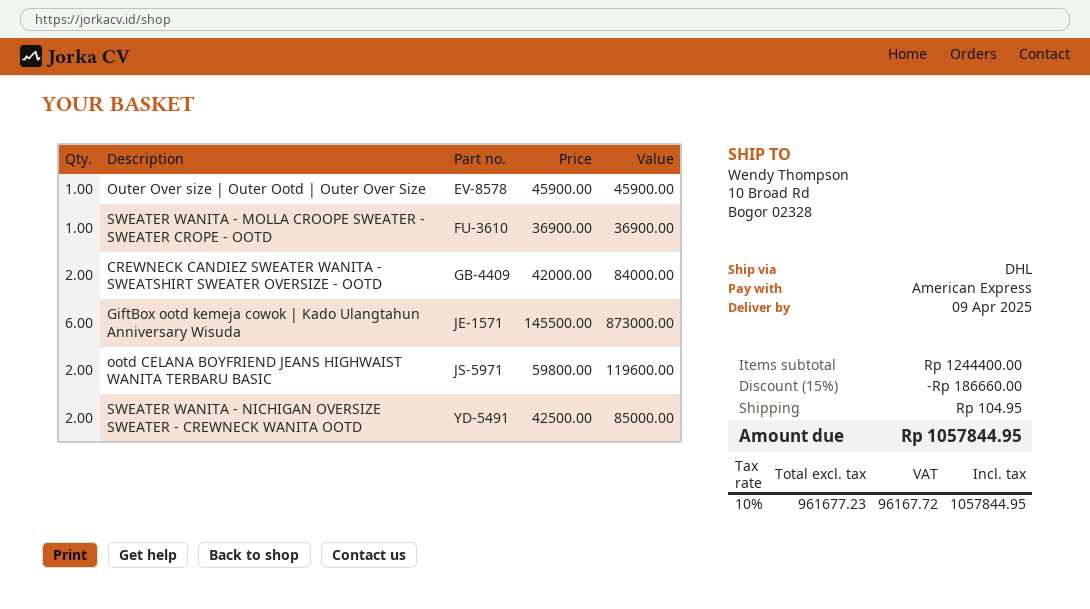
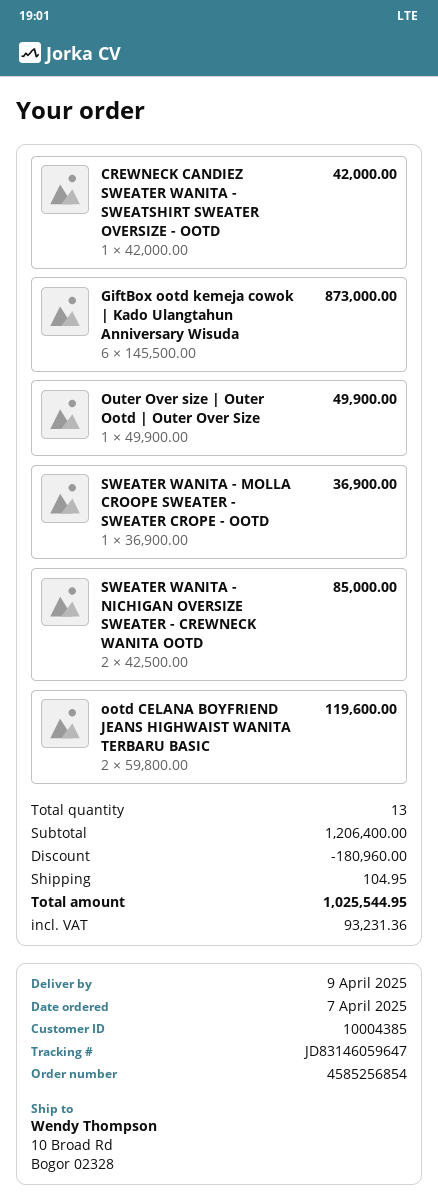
Outer Over size | Outer Ootd | Outer Over Size: 1 x 45900.00 = 45900.00 -> 1 x 49900.00 = 49900.00
CREWNECK CANDIEZ SWEATER WANITA - SWEATSHIRT SWEATER OVERSIZE - OOTD: 2 x 42000.00 = 84000.00 -> 1 x 42000.00 = 42000.00
subtotal: 1244400.00 -> 1206400.00
discount: 186660.00 -> 180960.00
tax: 96167.72 -> 93231.36
total: 1057844.95 -> 1025544.95

